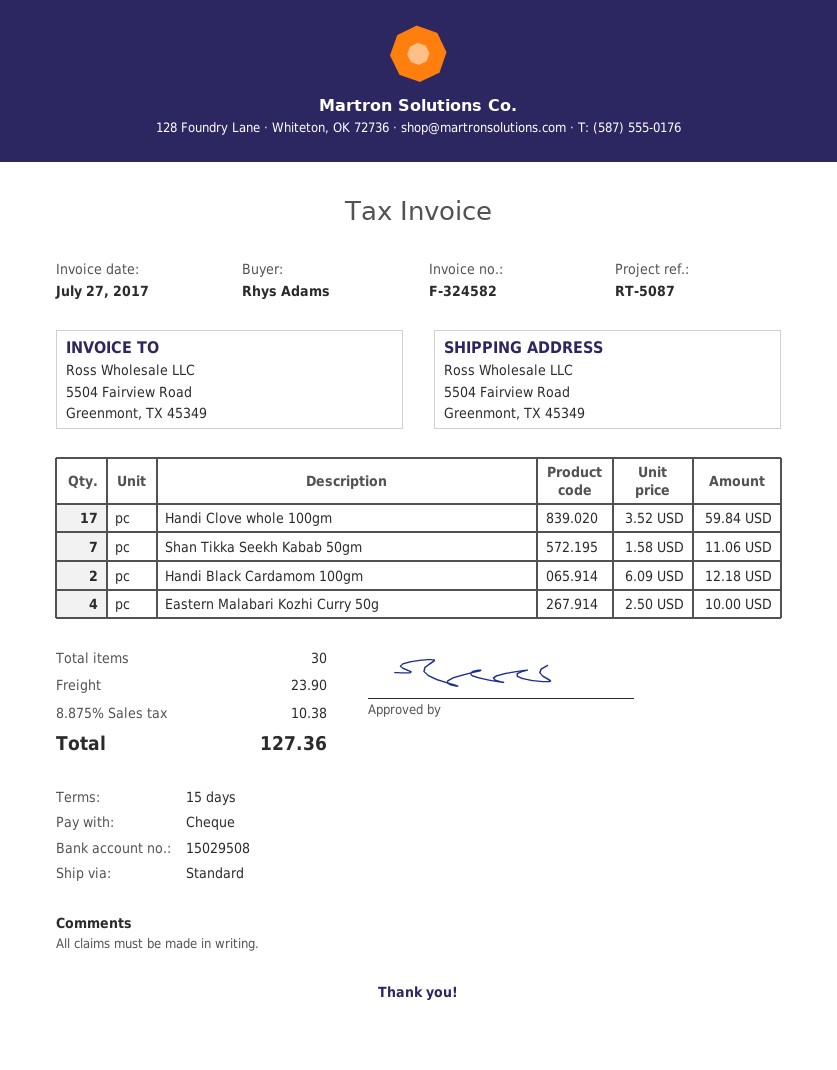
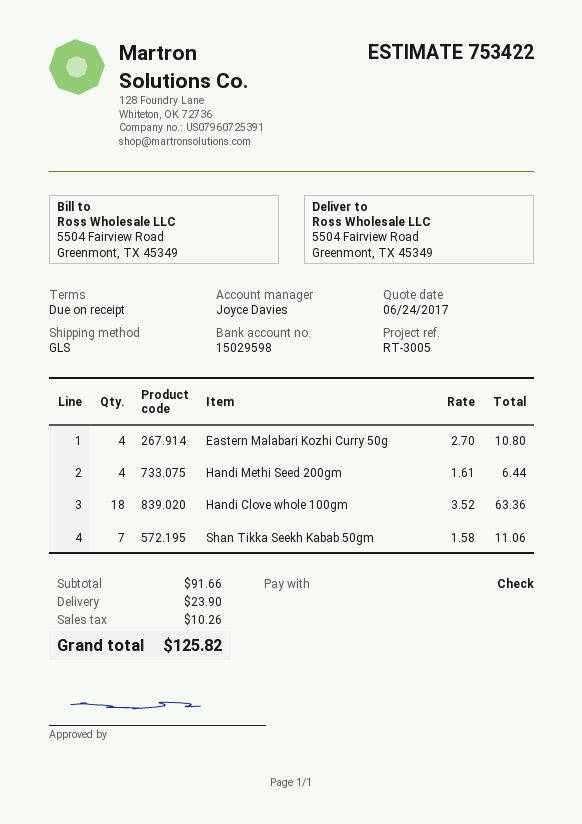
payment terms: 15 days -> on receipt
reference: RT-5087 -> RT-3005
bank account: 15029508 -> 15029598
shipping method: standard -> GLS
Handi Clove whole 100gm: 17 x 3.52 = 59.84 -> 18 x 3.52 = 63.36
Handi Black Cardamom 100gm: 2 x 6.09 = 12.18 -> none
Eastern Malabari Kozhi Curry 50g: 4 x 2.50 = 10.00 -> 4 x 2.70 = 10.80
Handi Methi Seed 200gm: none -> 4 x 1.61 = 6.44
tax: 10.38 -> 10.26
total: 127.36 -> 125.82

